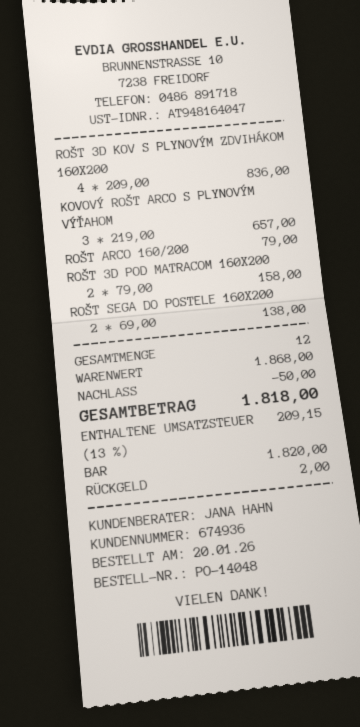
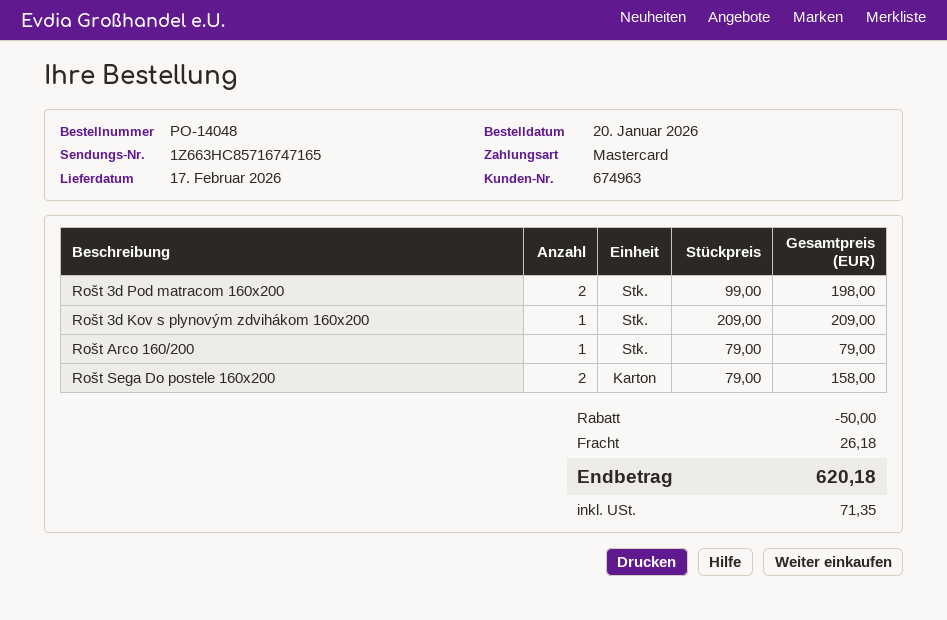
customer number: 674936 -> 674963
payment method: cash -> Mastercard
ROŠT 3D KOV S PLYNOVÝM ZDVIHÁKOM 160X200: 4 x 209.00 = 836.00 -> 1 x 209.00 = 209.00
KOVOVÝ ROŠT ARCO S PLYNOVÝM VÝŤAHOM: 3 x 219.00 = 657.00 -> none
ROŠT 3D POD MATRACOM 160X200: 2 x 79.00 = 158.00 -> 2 x 99.00 = 198.00
ROŠT SEGA DO POSTELE 160X200: 2 x 69.00 = 138.00 -> 2 x 79.00 = 158.00
shipping: none -> 26.18
tax: 209.15 -> 71.35
total: 1818.00 -> 620.18

